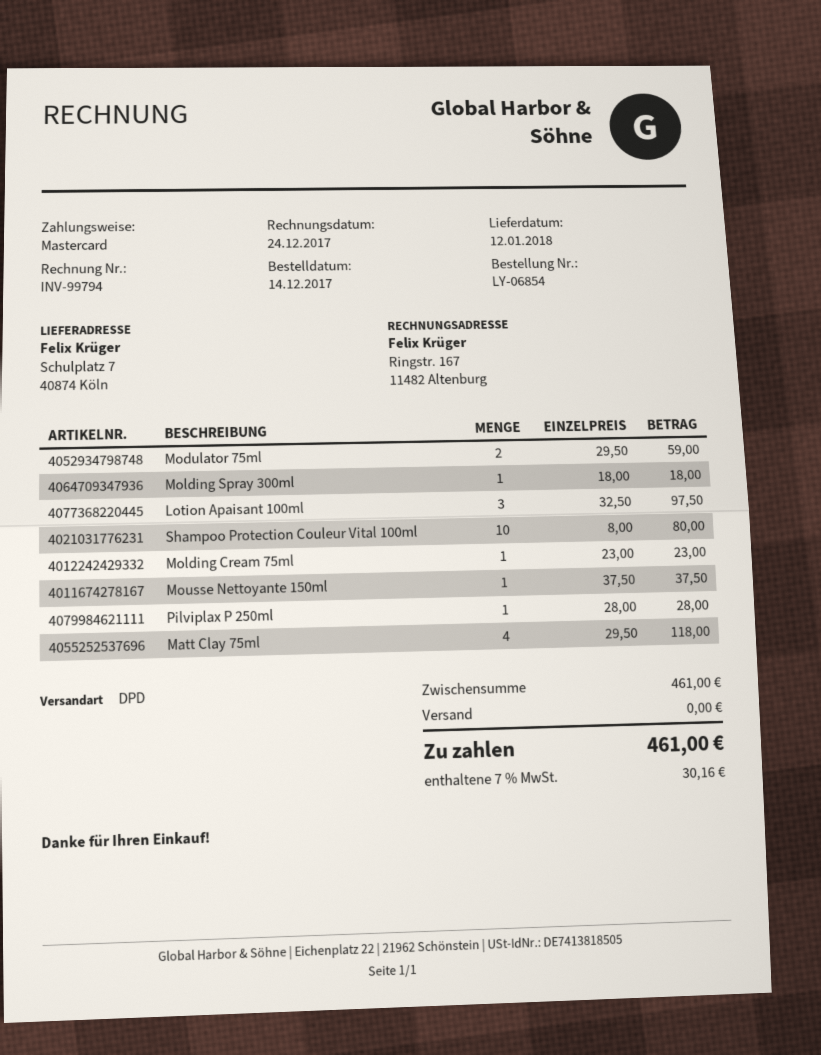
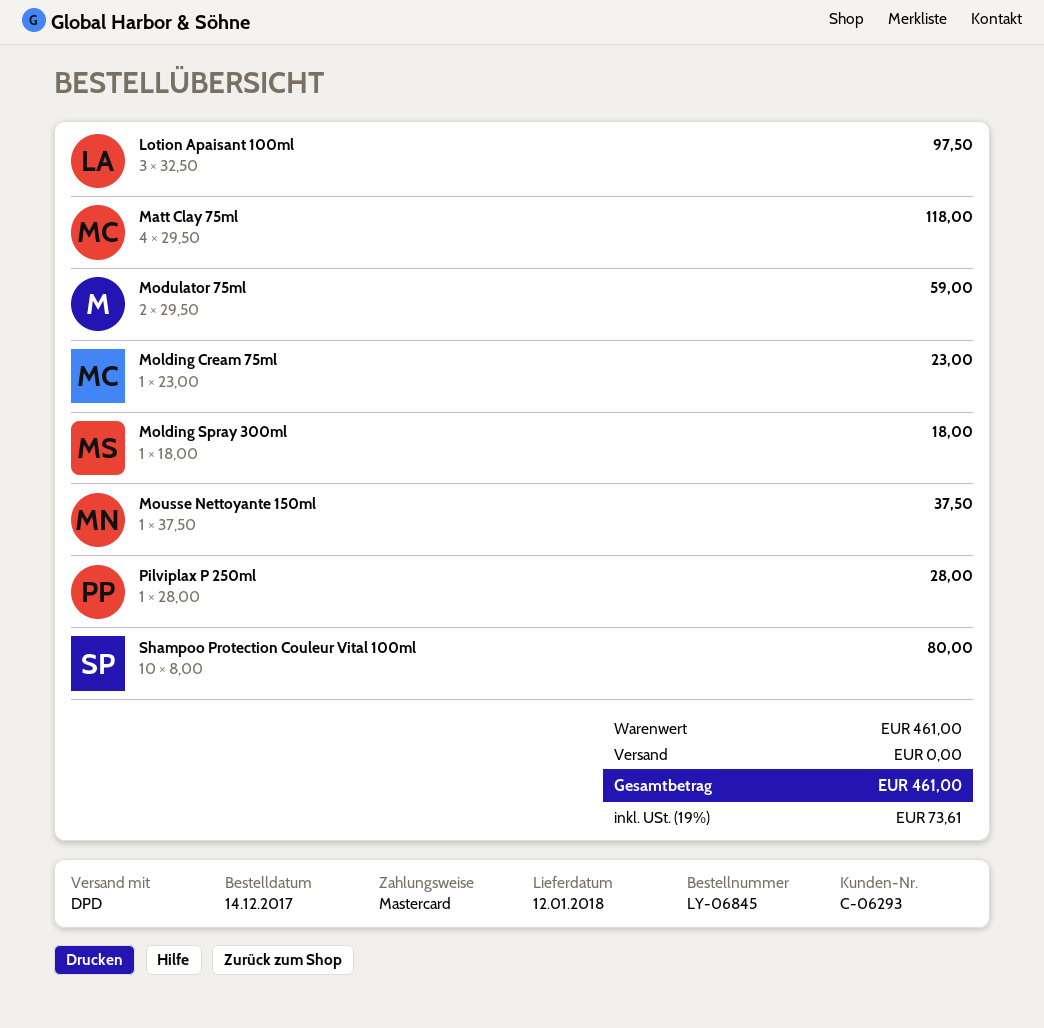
order number: LY-06854 -> LY-06845
tax: 7% = 30.16 -> 19% = 73.61

